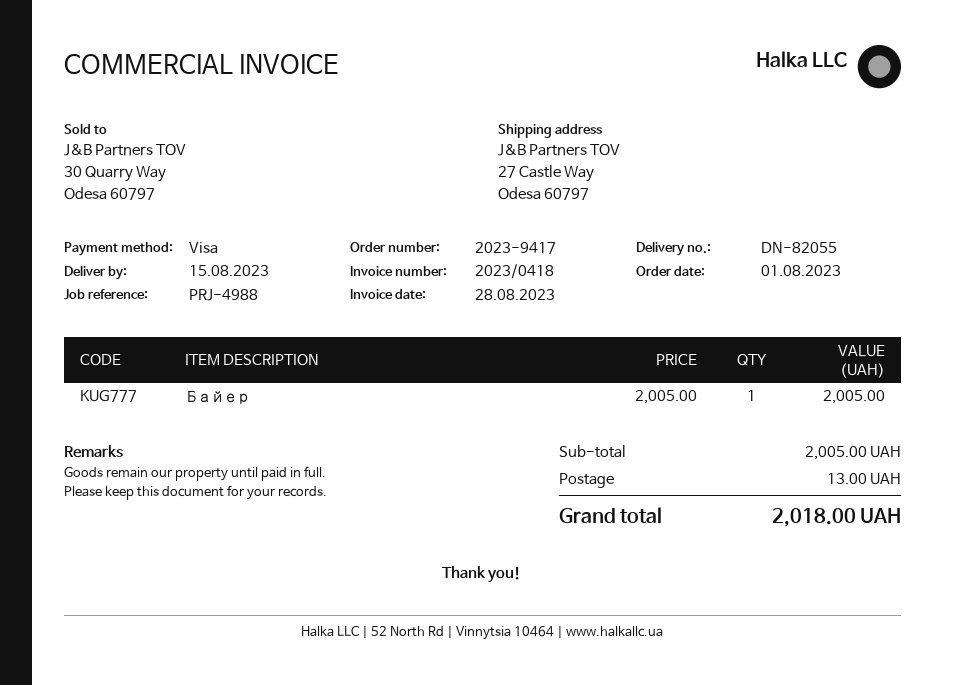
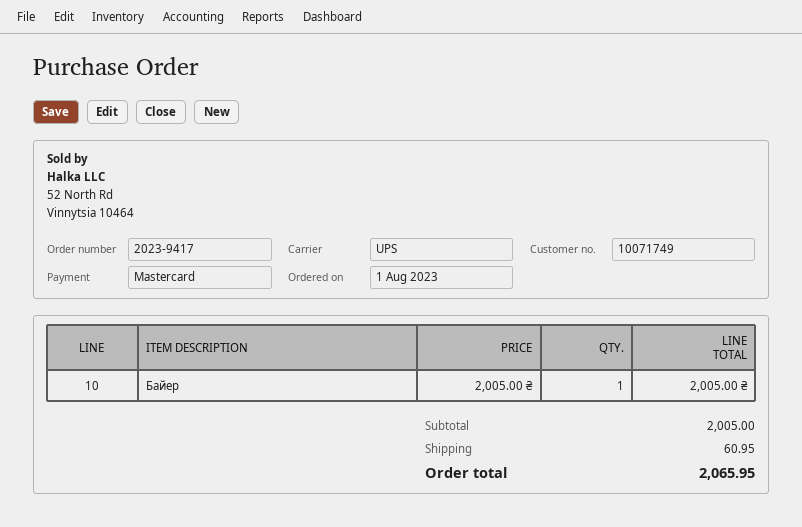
payment method: Visa -> Mastercard
shipping: 13.00 -> 60.95
total: 2018.00 -> 2065.95

